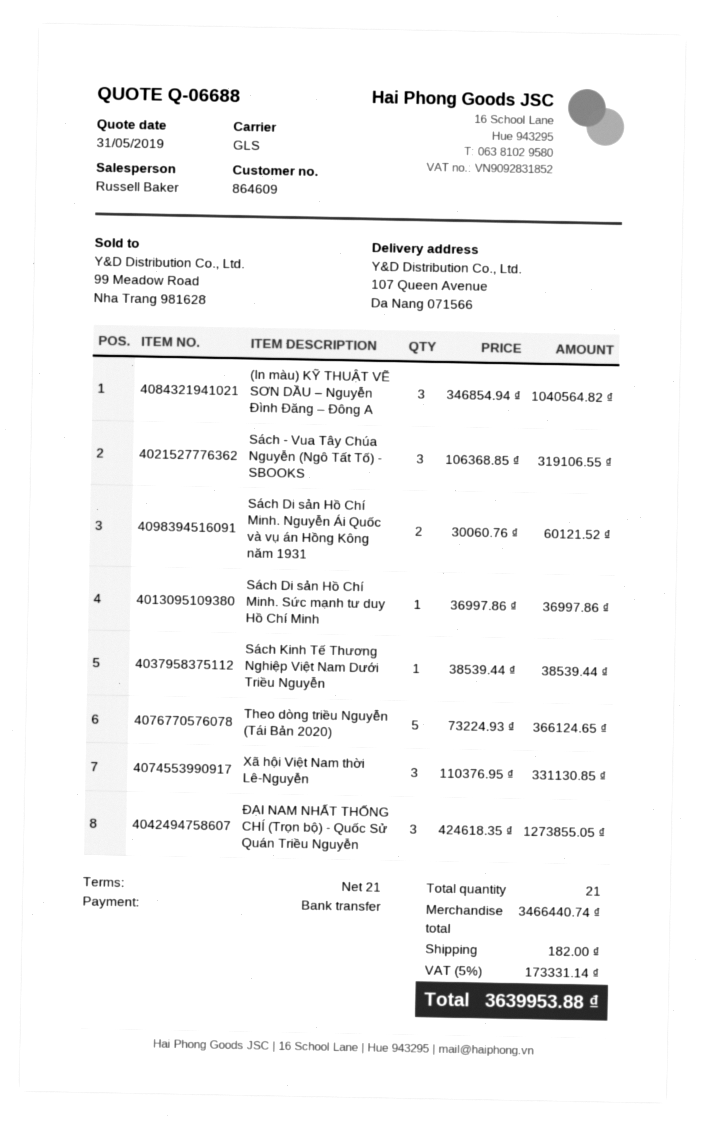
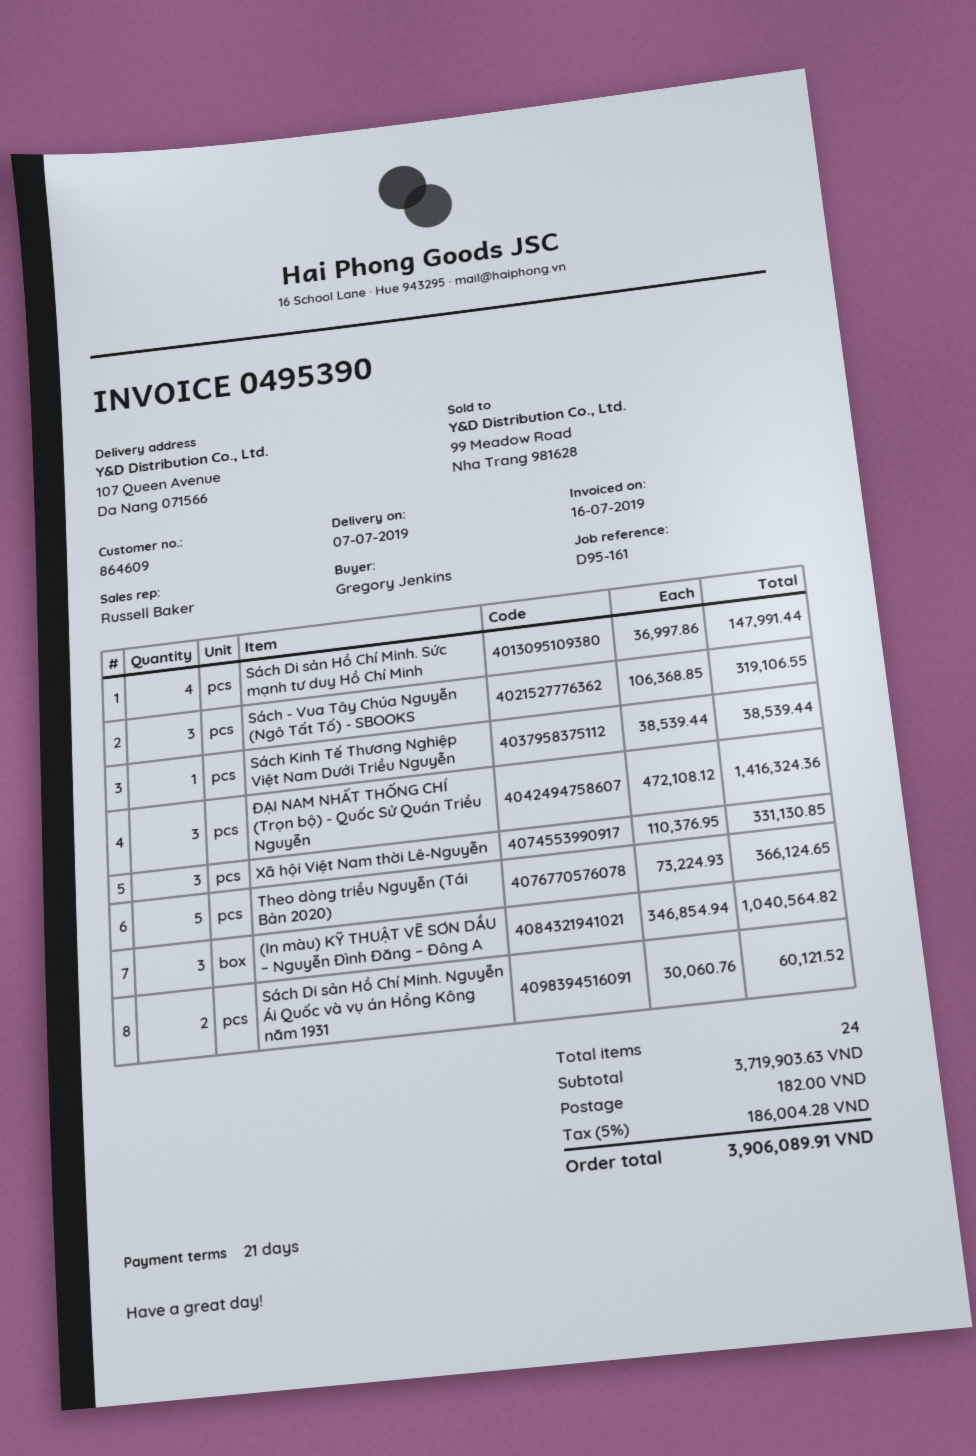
Sách Di sản Hồ Chí Minh. Sức mạnh tư duy Hồ Chí Minh: 1 x 36997.86 = 36997.86 -> 4 x 36997.86 = 147991.44
ĐẠI NAM NHẤT THỐNG CHÍ (Trọn bộ) - Quốc Sử Quán Triều Nguyễn: 3 x 424618.35 = 1273855.05 -> 3 x 472108.12 = 1416324.36
total quantity: 21 -> 24
subtotal: 3466440.74 -> 3719903.63
tax: 5% = 173331.14 -> 5% = 186004.28
total: 3639953.88 -> 3906089.91

